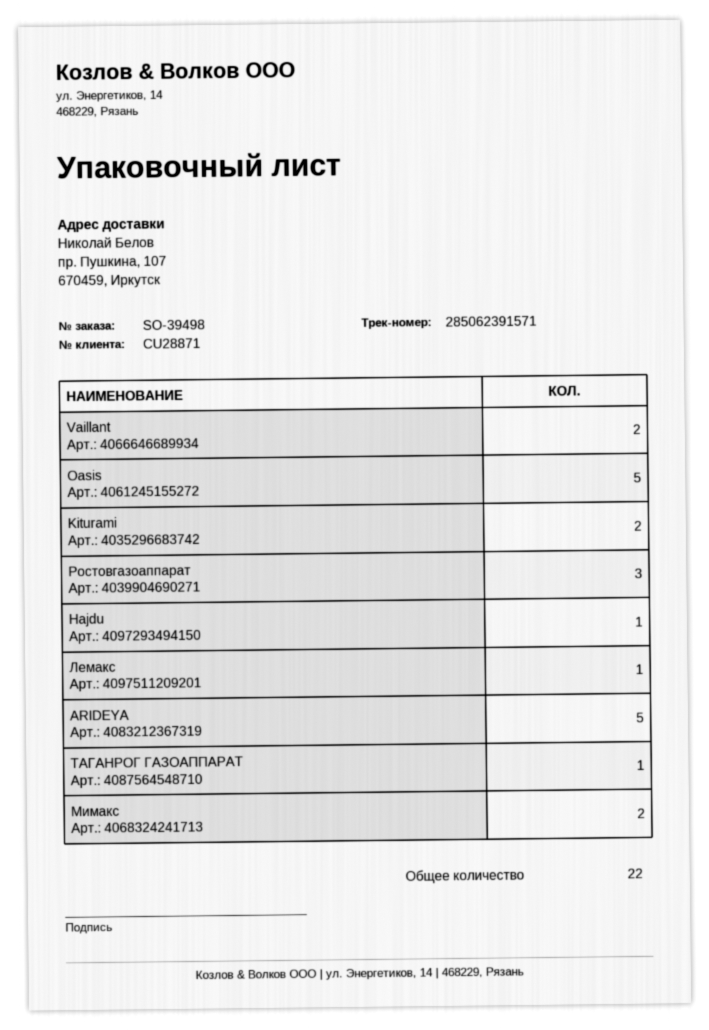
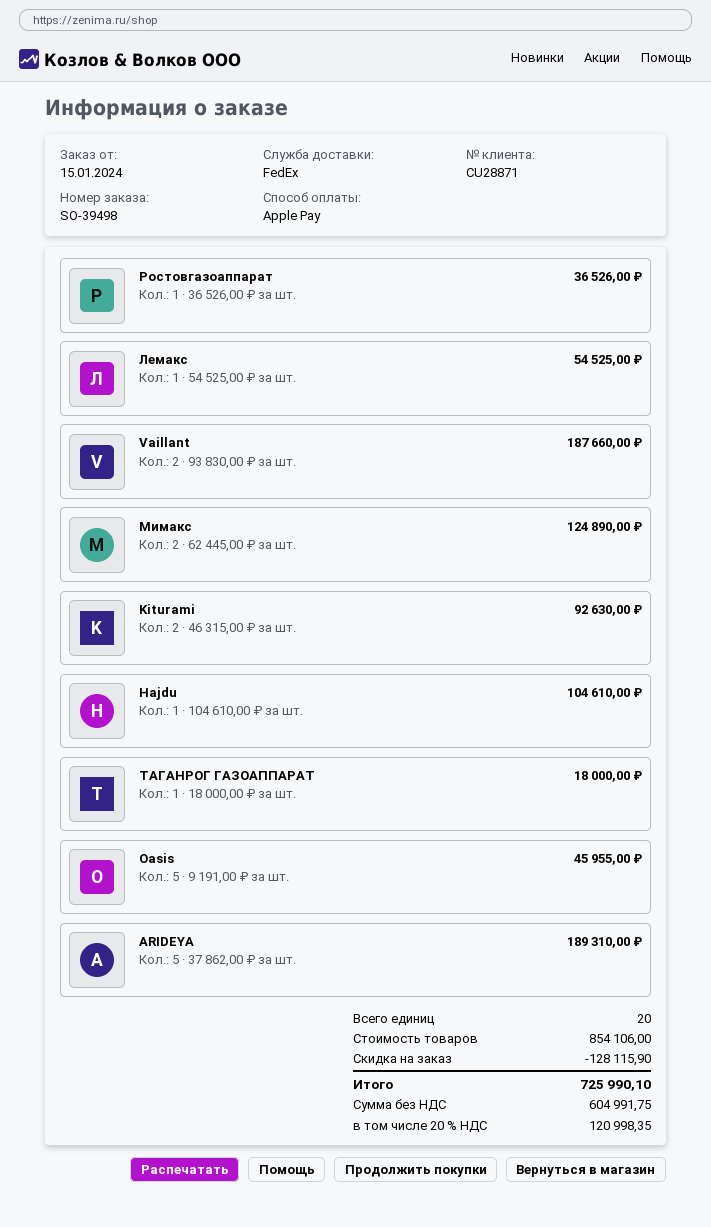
Ростовгазоаппарат: 3 -> 1
total quantity: 22 -> 20

